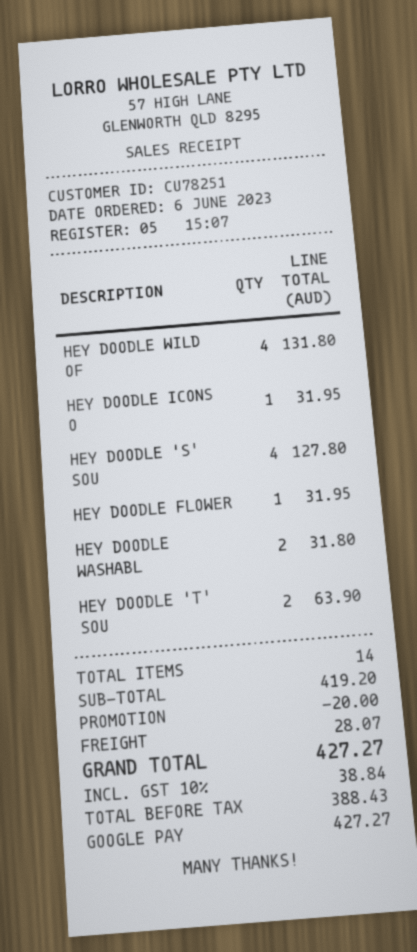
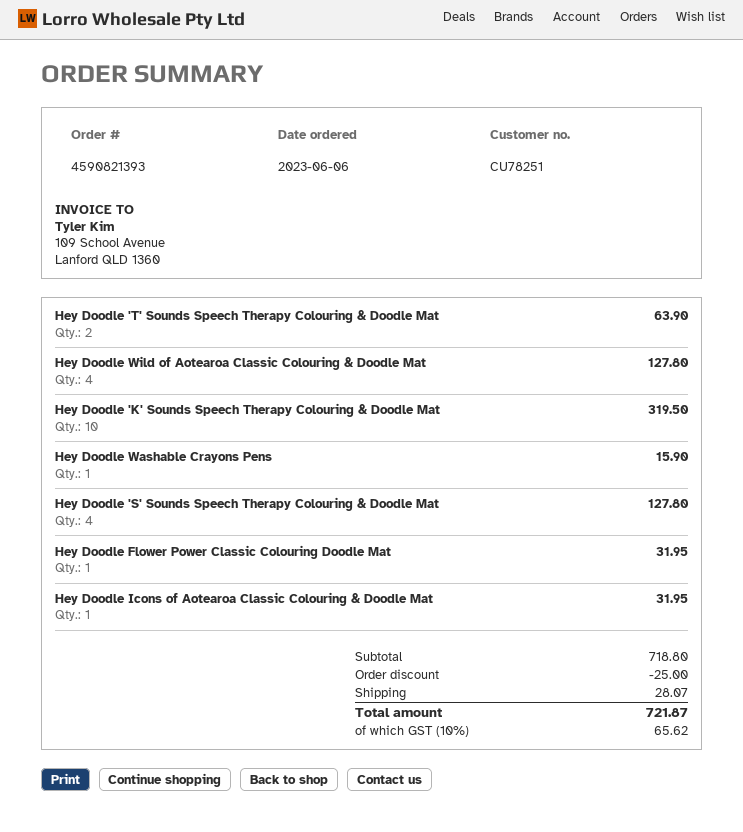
HEY DOODLE WILD OF: 4 for 131.80 -> 4 for 127.80
HEY DOODLE WASHABL: 2 for 31.80 -> 1 for 15.90
Hey Doodle 'K' Sounds Speech Therapy Colouring & Doodle Mat: none -> 10 for 319.50
subtotal: 419.20 -> 718.80
discount: 20.00 -> 25.00
tax: 10% = 38.84 -> 10% = 65.62
total: 427.27 -> 721.87

